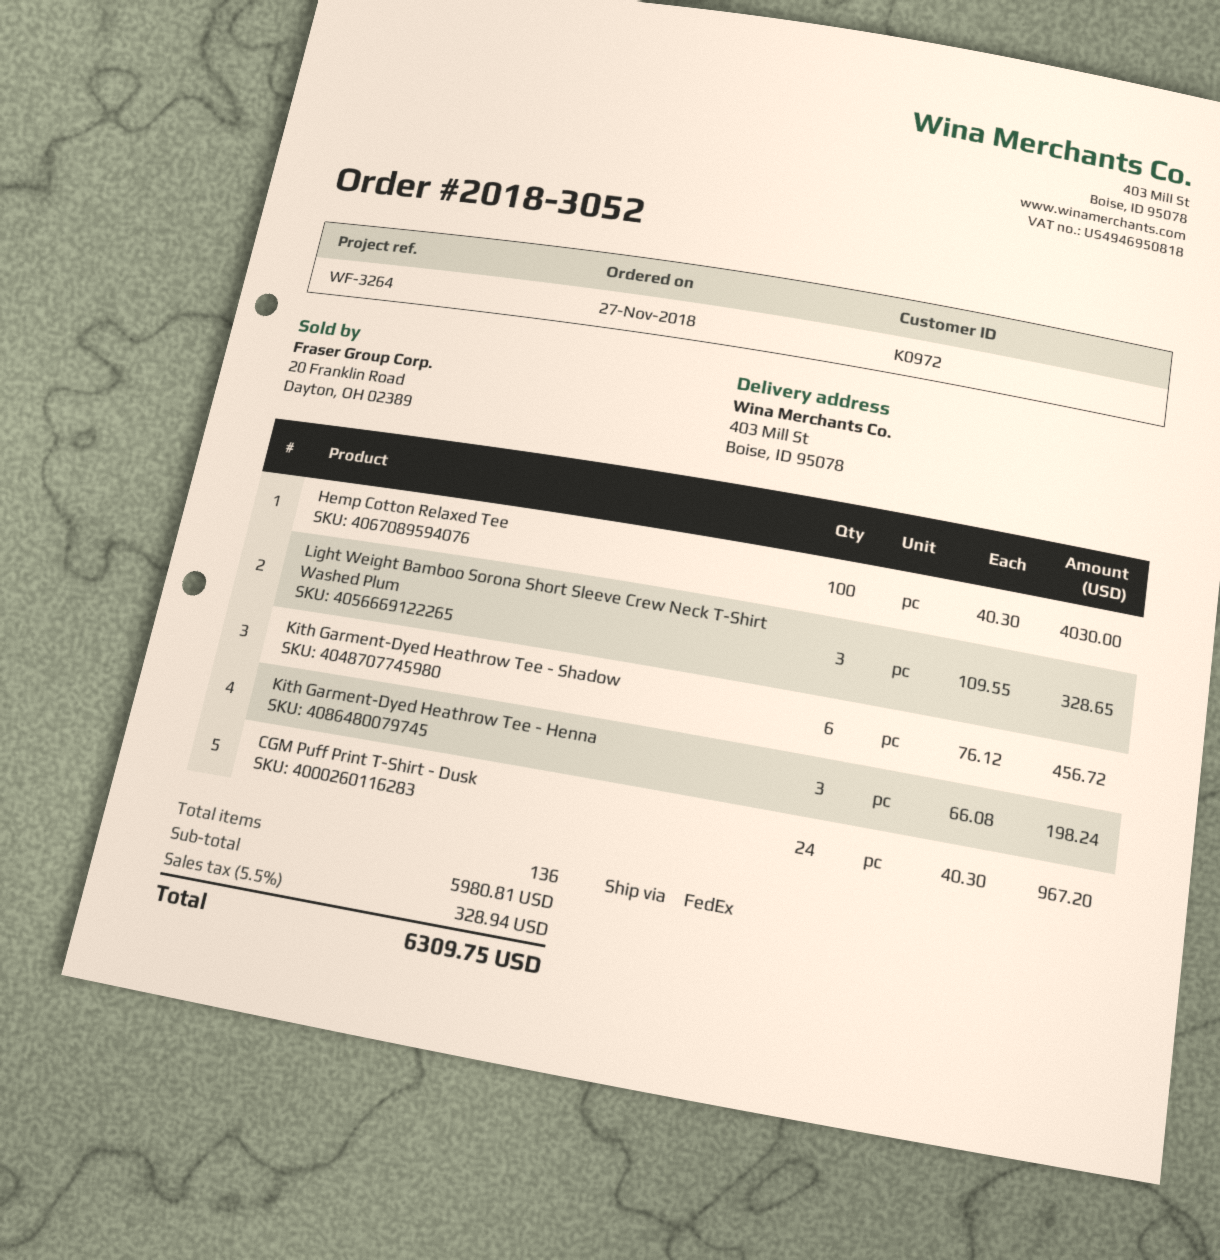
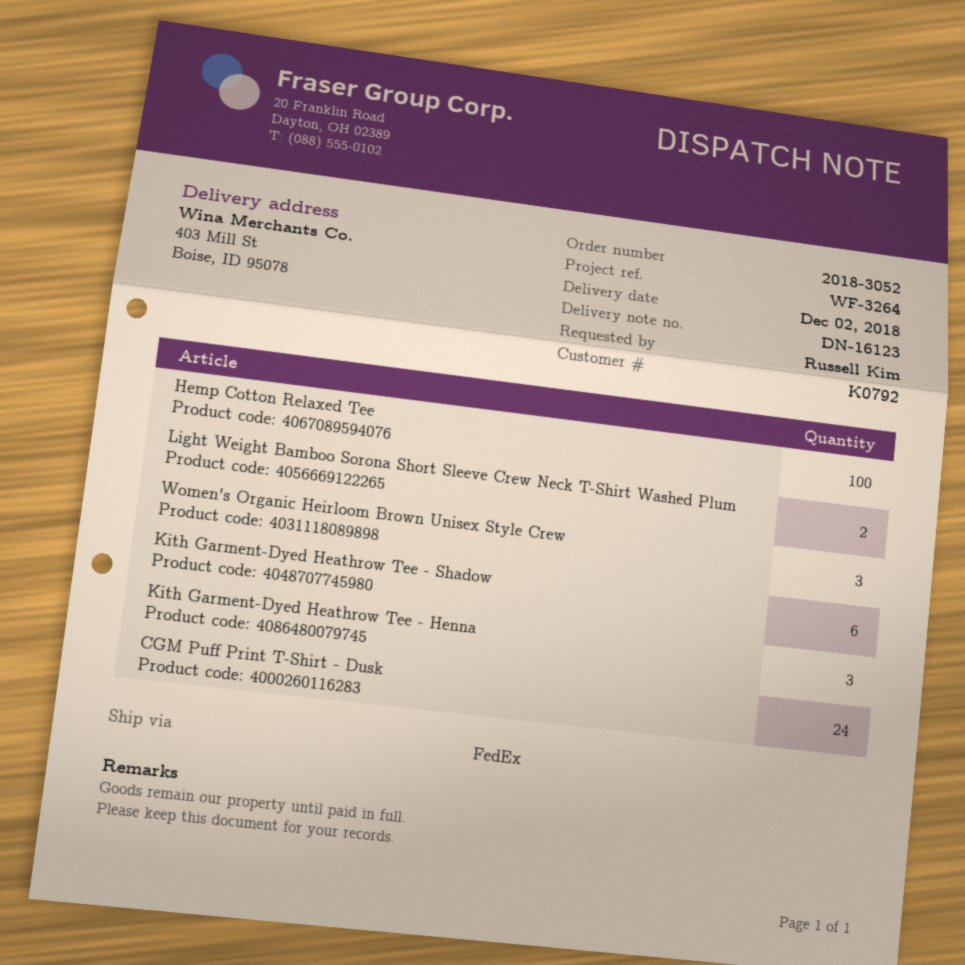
customer number: K0972 -> K0792
Light Weight Bamboo Sorona Short Sleeve Crew Neck T-Shirt Washed Plum: 3 -> 2
Women's Organic Heirloom Brown Unisex Style Crew: none -> 3

